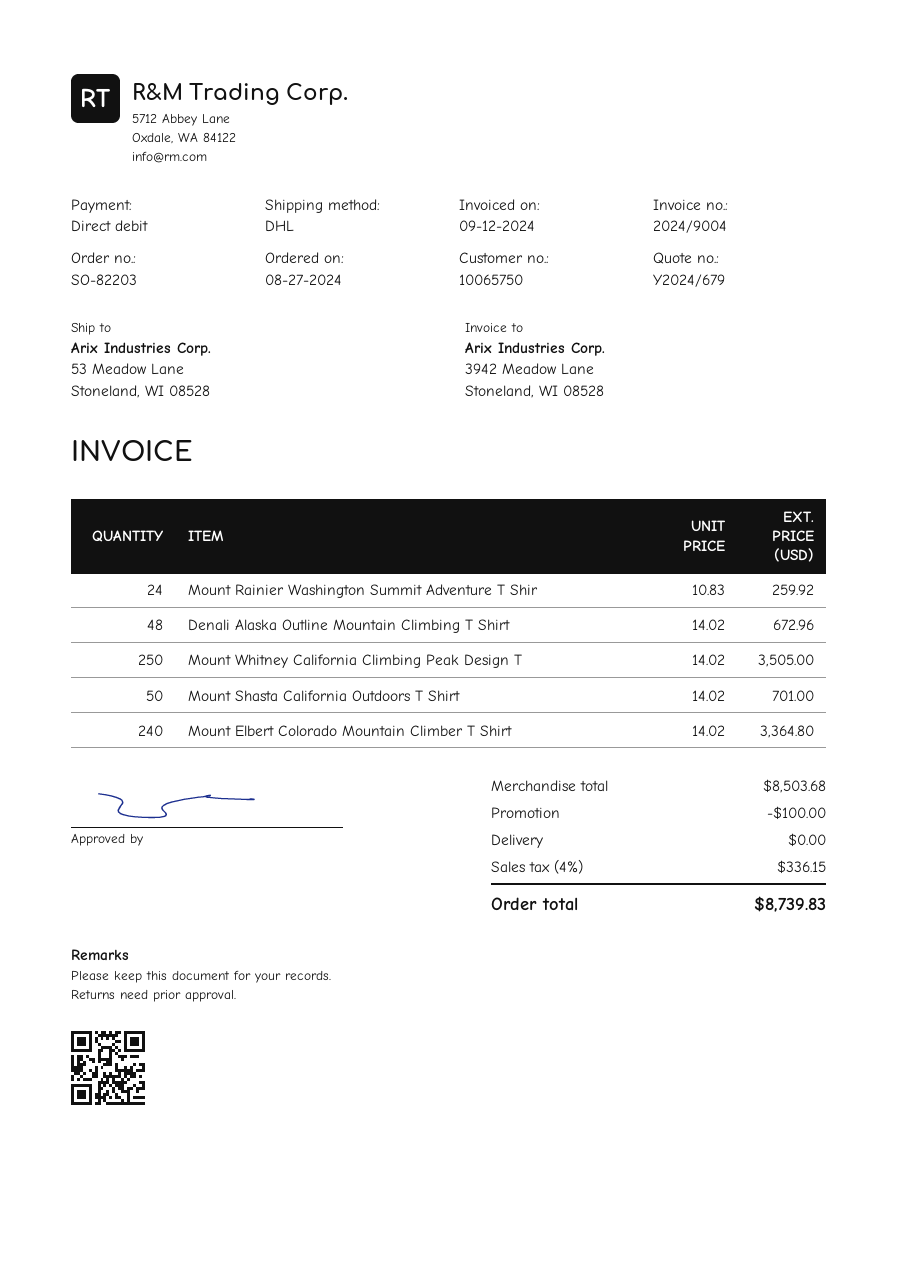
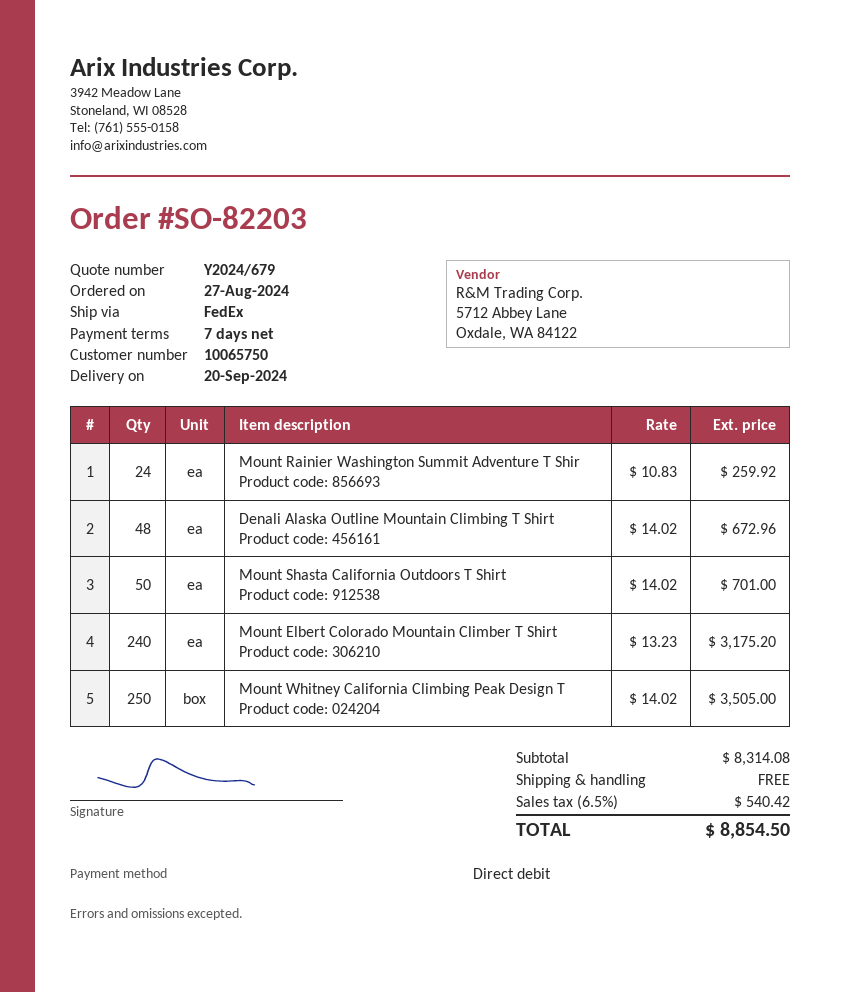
shipping method: DHL -> FedEx
Mount Elbert Colorado Mountain Climber T Shirt: 240 x 14.02 = 3364.80 -> 240 x 13.23 = 3175.20
subtotal: 8503.68 -> 8314.08
discount: 100.00 -> none
tax: 4% = 336.15 -> 6.5% = 540.42
total: 8739.83 -> 8854.50

